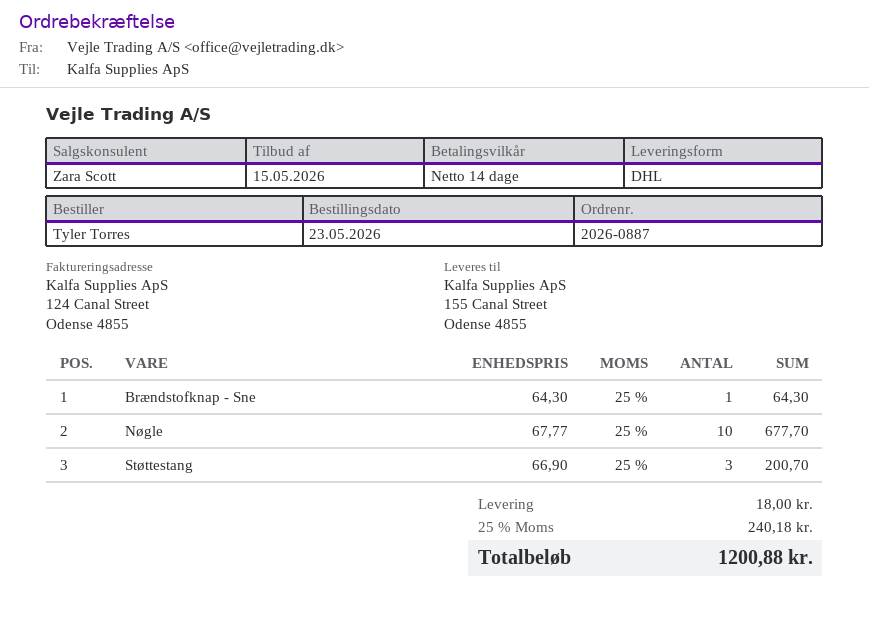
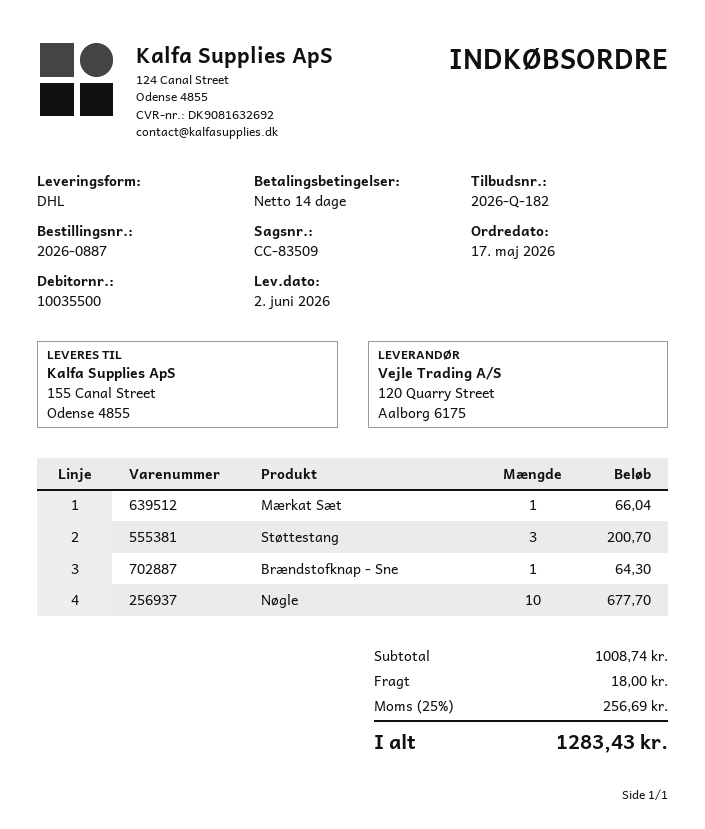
order date: 2026-05-23 -> 2026-05-17
Mærkat Sæt: none -> 1 for 66.04
tax: 25% = 240.18 -> 25% = 256.69
total: 1200.88 -> 1283.43

